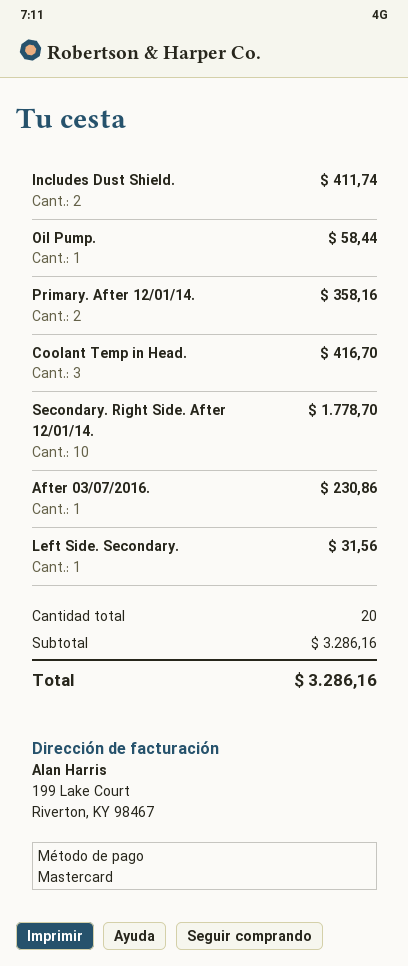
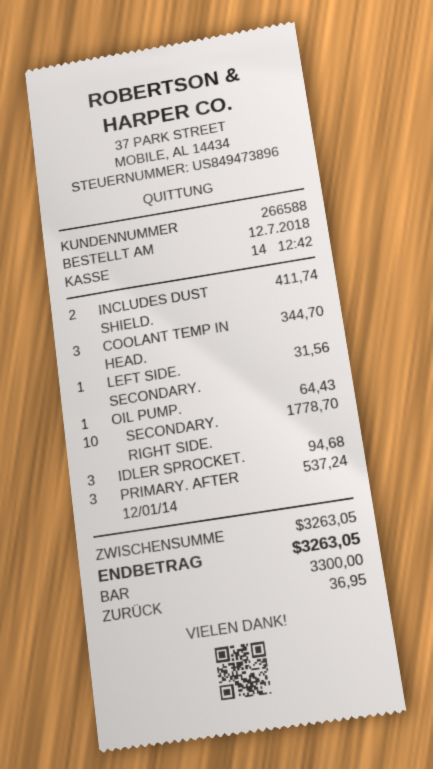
payment method: Mastercard -> cash
Oil Pump.: 1 for 58.44 -> 1 for 64.43
Primary. After 12/01/14.: 2 for 358.16 -> 3 for 537.24
Coolant Temp in Head.: 3 for 416.70 -> 3 for 344.70
After 03/07/2016.: 1 for 230.86 -> none
IDLER SPROCKET.: none -> 3 for 94.68
subtotal: 3286.16 -> 3263.05
total: 3286.16 -> 3263.05

